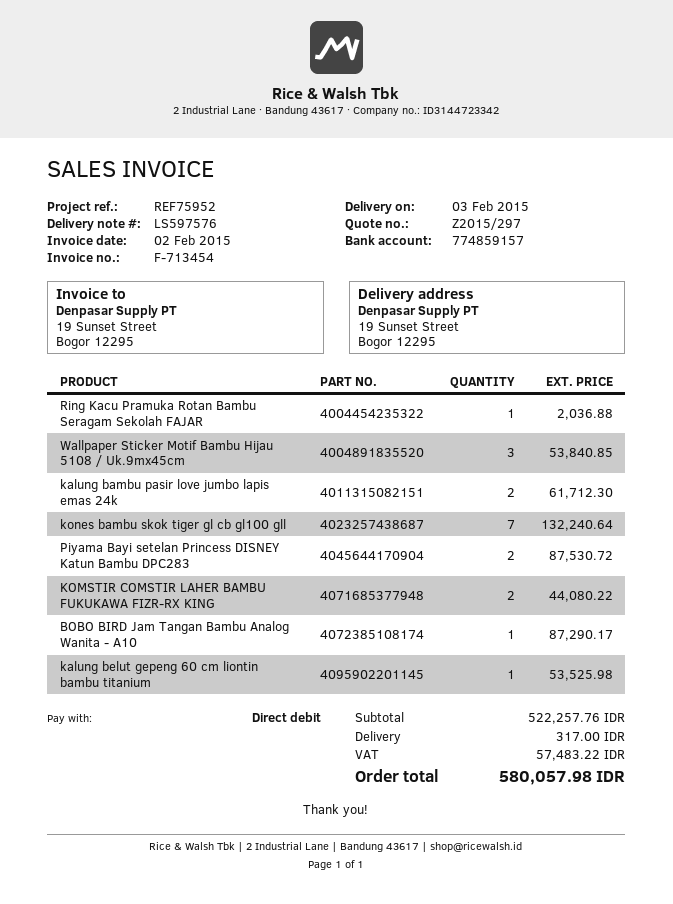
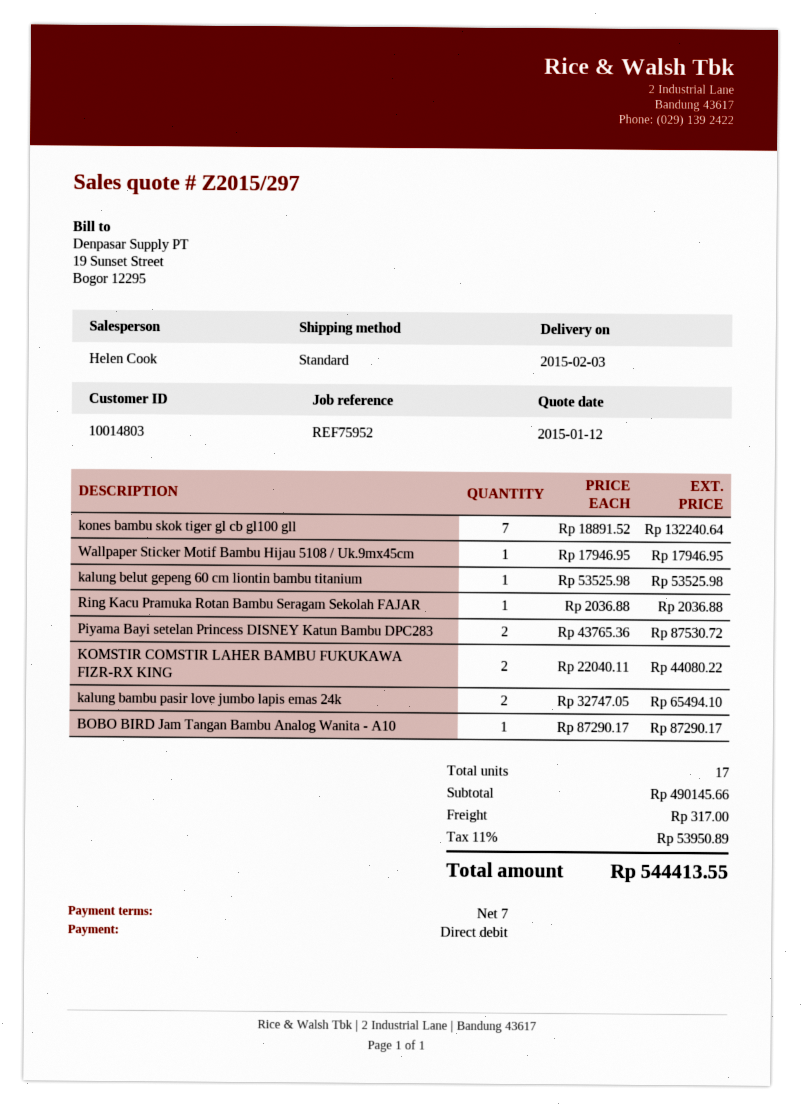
Wallpaper Sticker Motif Bambu Hijau 5108 / Uk.9mx45cm: 3 for 53840.85 -> 1 for 17946.95
kalung bambu pasir love jumbo lapis emas 24k: 2 for 61712.30 -> 2 for 65494.10
subtotal: 522257.76 -> 490145.66
tax: 57483.22 -> 53950.89
total: 580057.98 -> 544413.55

